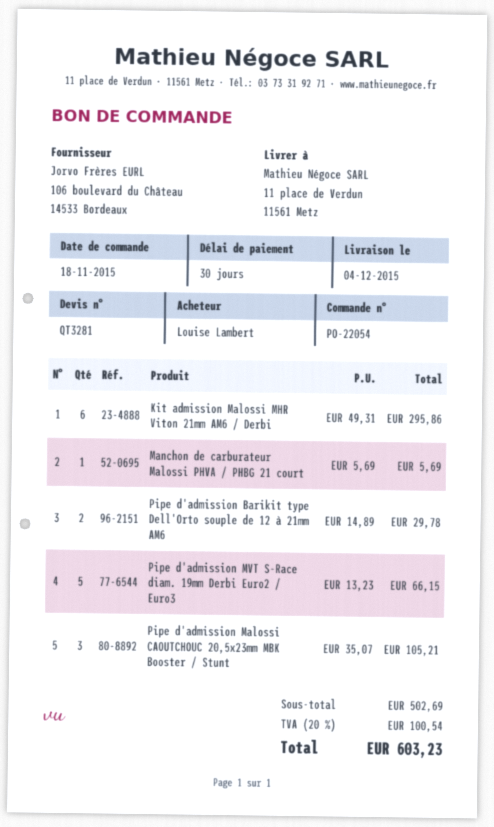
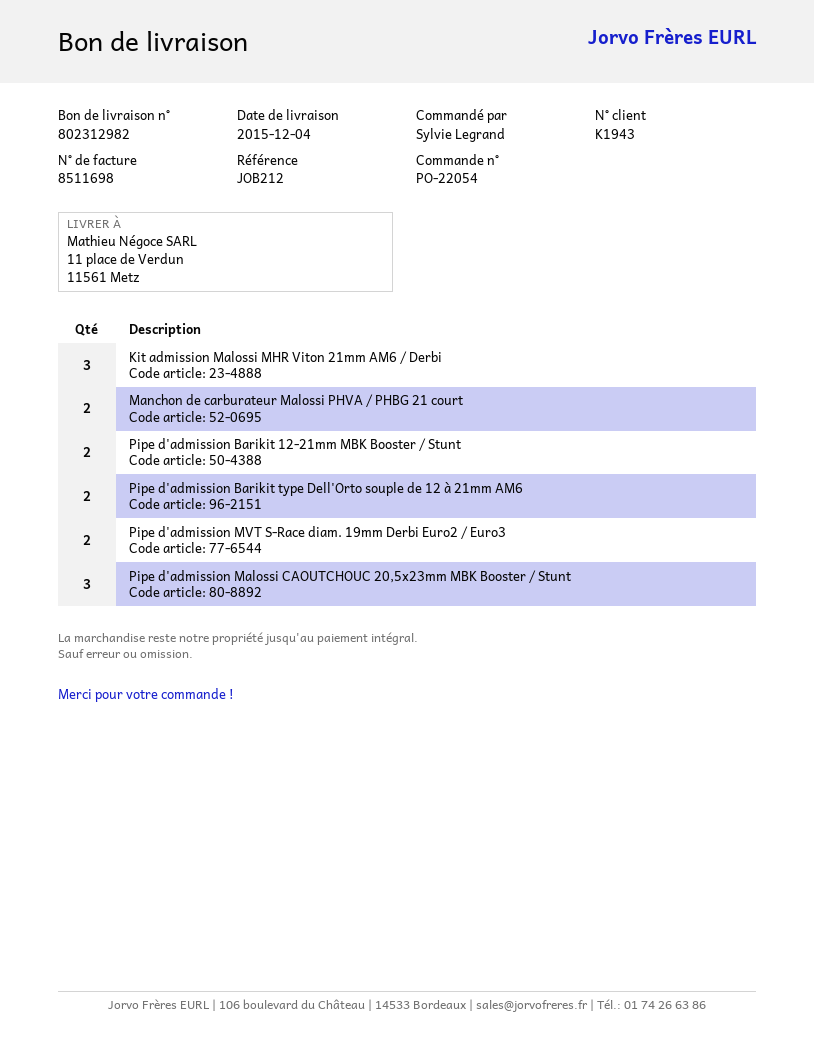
ordered by: Louise Lambert -> Sylvie Legrand
Kit admission Malossi MHR Viton 21mm AM6 / Derbi: 6 -> 3
Manchon de carburateur Malossi PHVA / PHBG 21 court: 1 -> 2
Pipe d'admission MVT S-Race diam. 19mm Derbi Euro2 / Euro3: 5 -> 2
Pipe d'admission Barikit 12-21mm MBK Booster / Stunt: none -> 2

